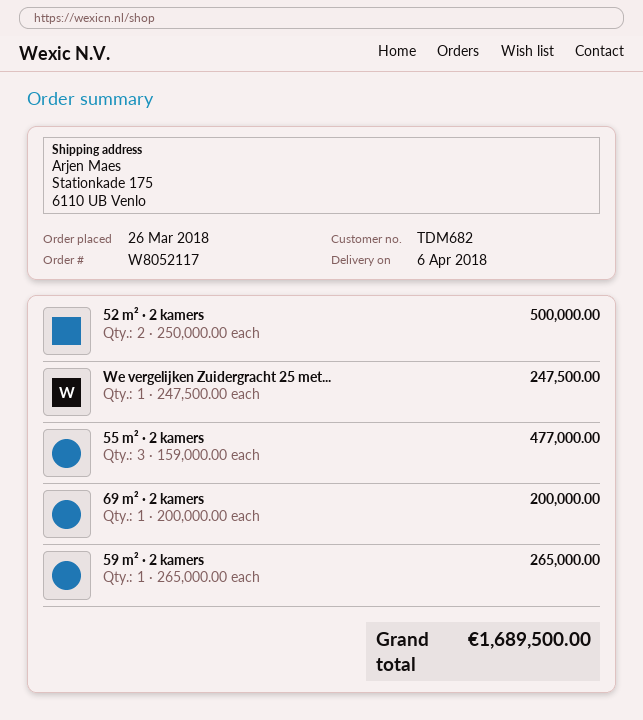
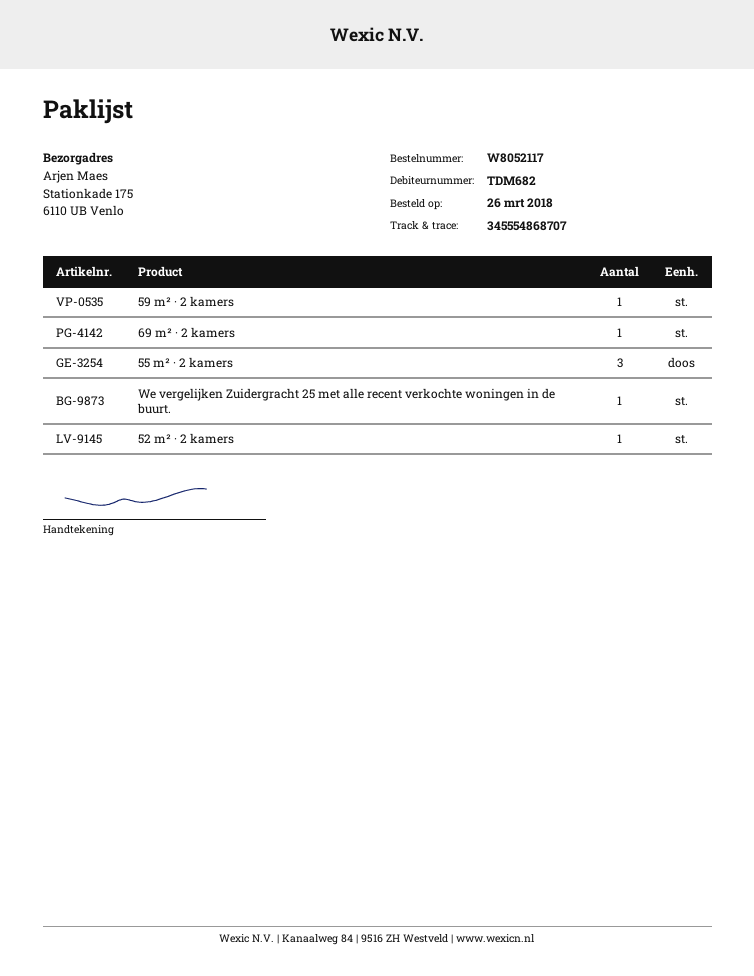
52 m² · 2 kamers: 2 -> 1

